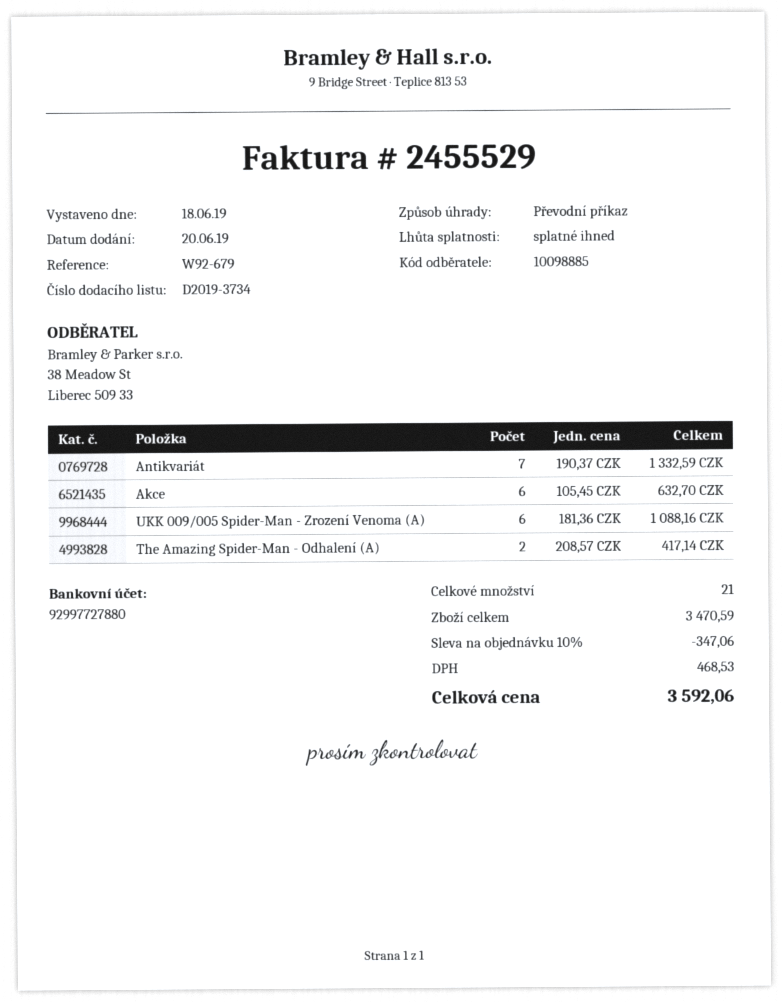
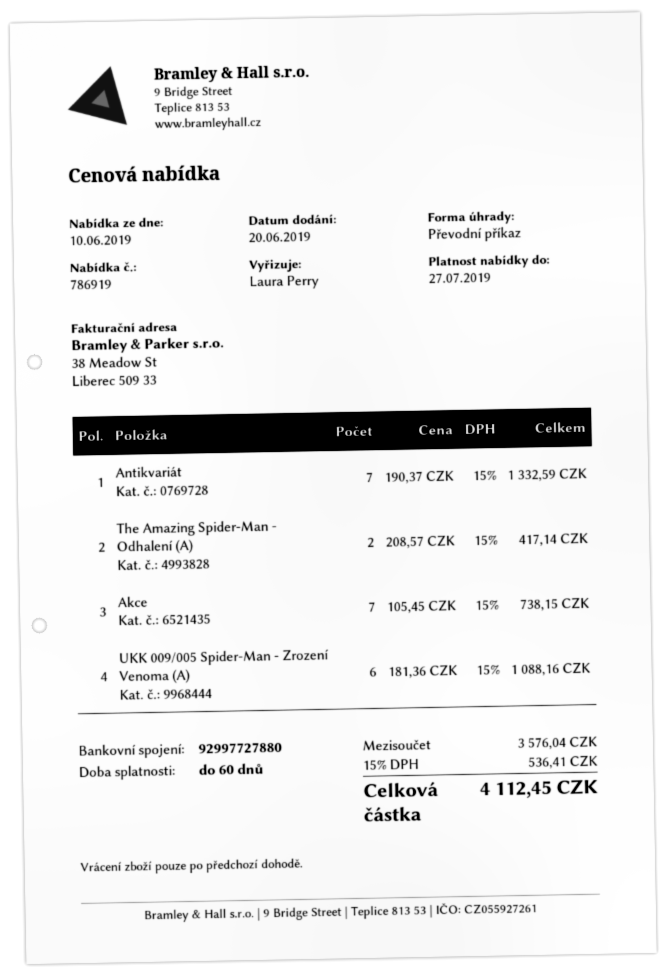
payment terms: on receipt -> 60 days
Akce: 6 x 105.45 = 632.70 -> 7 x 105.45 = 738.15
subtotal: 3470.59 -> 3576.04
discount: 10% = 347.06 -> none
tax: 468.53 -> 536.41
total: 3592.06 -> 4112.45

